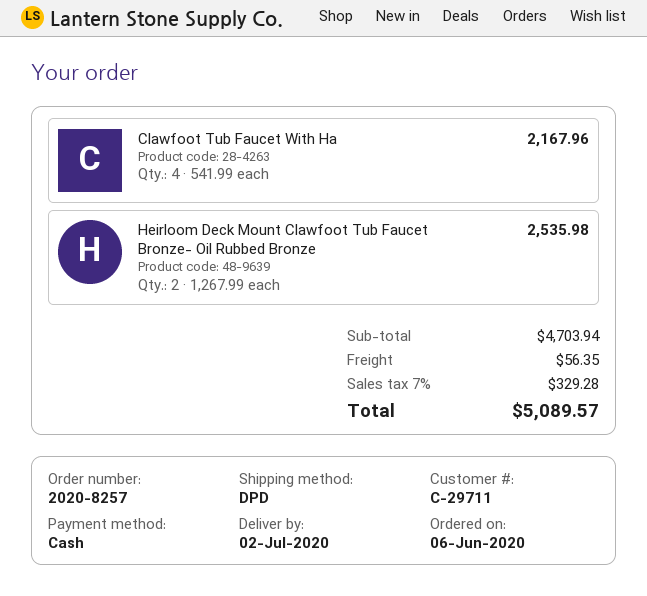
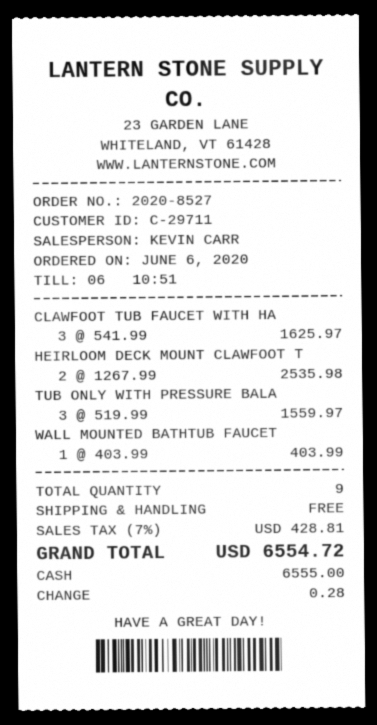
order number: 2020-8257 -> 2020-8527
Clawfoot Tub Faucet With Ha: 4 x 541.99 = 2167.96 -> 3 x 541.99 = 1625.97
TUB ONLY WITH PRESSURE BALA: none -> 3 x 519.99 = 1559.97
WALL MOUNTED BATHTUB FAUCET: none -> 1 x 403.99 = 403.99
shipping: 56.35 -> 0.00
tax: 7% = 329.28 -> 7% = 428.81
total: 5089.57 -> 6554.72

